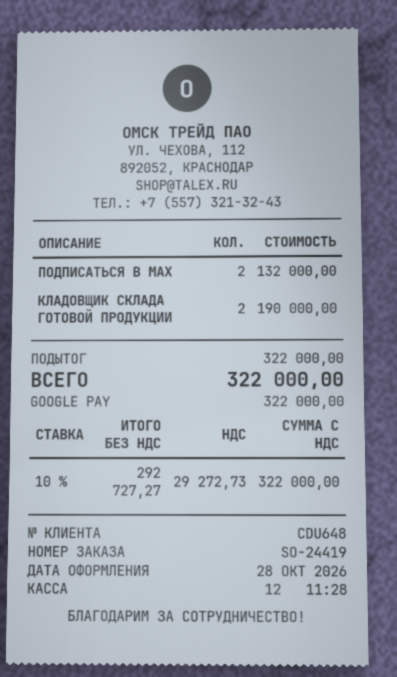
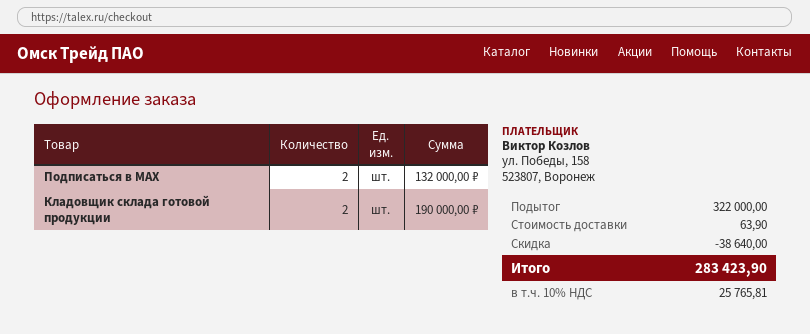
discount: none -> 38640.00
shipping: none -> 63.90
tax: 10% = 29272.73 -> 10% = 25765.81
total: 322000.00 -> 283423.90

